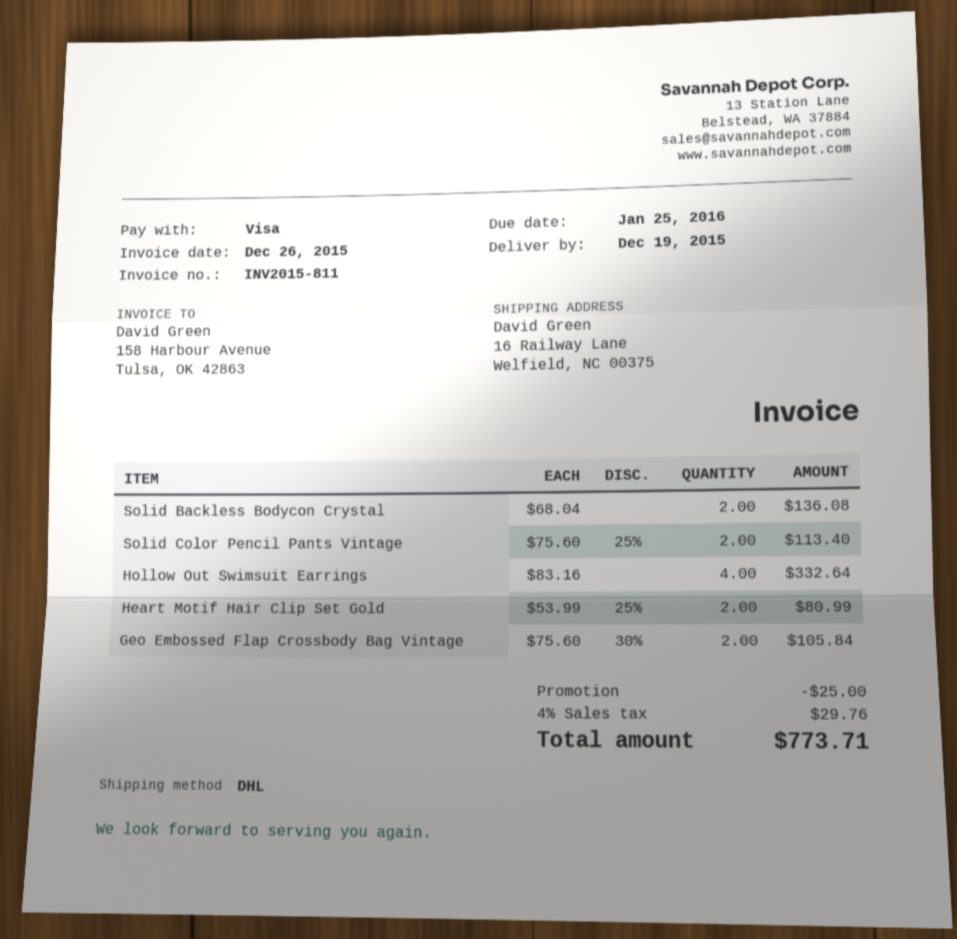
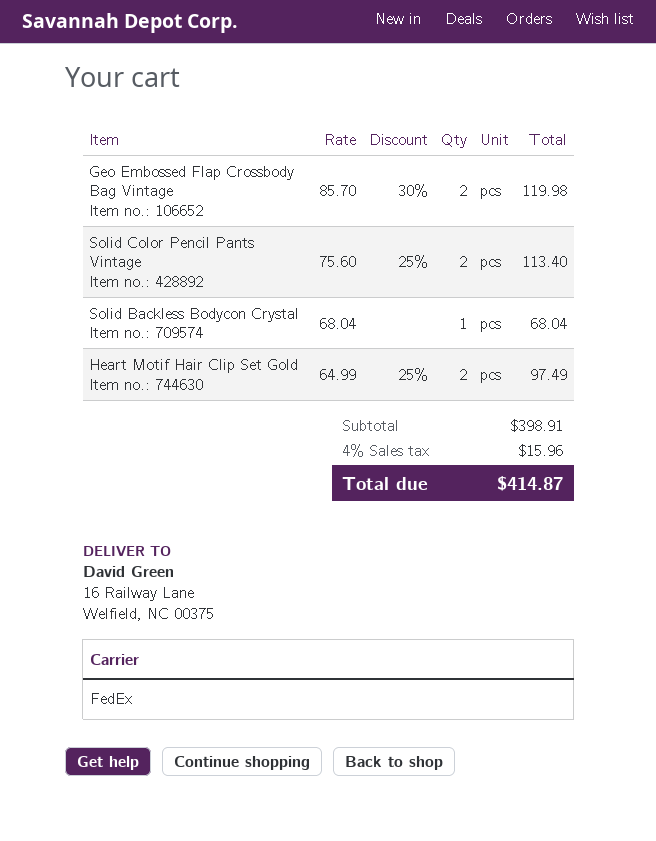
shipping method: DHL -> FedEx
Solid Backless Bodycon Crystal: 2 x 68.04 = 136.08 -> 1 x 68.04 = 68.04
Hollow Out Swimsuit Earrings: 4 x 83.16 = 332.64 -> none
Heart Motif Hair Clip Set Gold: 2 x 53.99 - 25% = 80.99 -> 2 x 64.99 - 25% = 97.49
Geo Embossed Flap Crossbody Bag Vintage: 2 x 75.60 - 30% = 105.84 -> 2 x 85.70 - 30% = 119.98
discount: 25.00 -> none
tax: 4% = 29.76 -> 4% = 15.96
total: 773.71 -> 414.87

